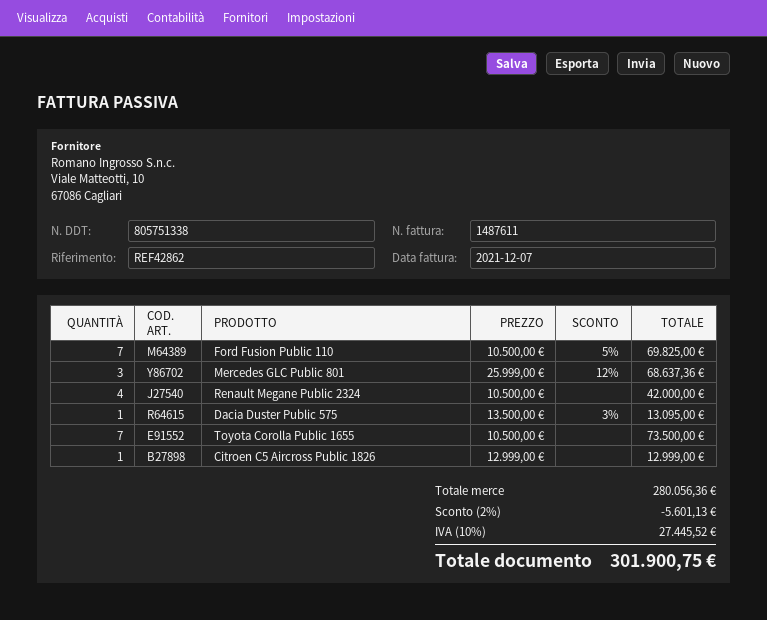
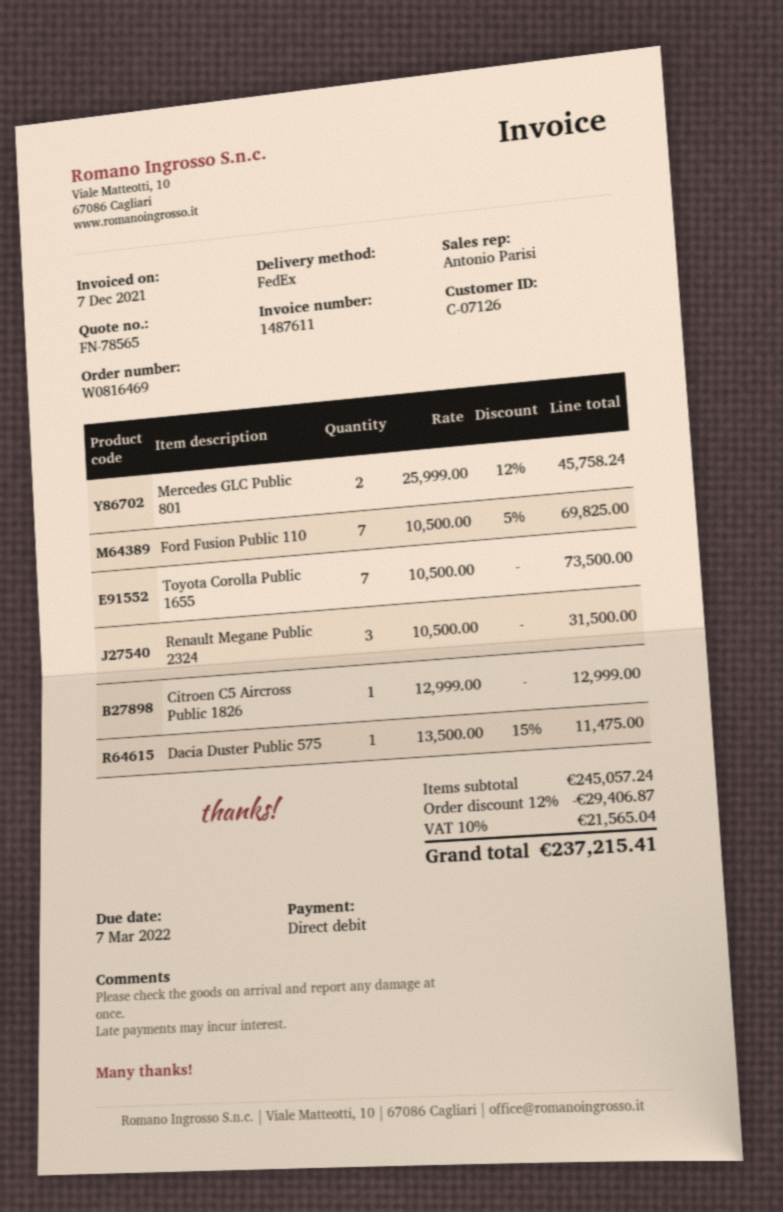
Mercedes GLC Public 801: 3 x 25999.00 - 12% = 68637.36 -> 2 x 25999.00 - 12% = 45758.24
Renault Megane Public 2324: 4 x 10500.00 = 42000.00 -> 3 x 10500.00 = 31500.00
Dacia Duster Public 575: 1 x 13500.00 - 3% = 13095.00 -> 1 x 13500.00 - 15% = 11475.00
subtotal: 280056.36 -> 245057.24
discount: 2% = 5601.13 -> 12% = 29406.87
tax: 10% = 27445.52 -> 10% = 21565.04
total: 301900.75 -> 237215.41

